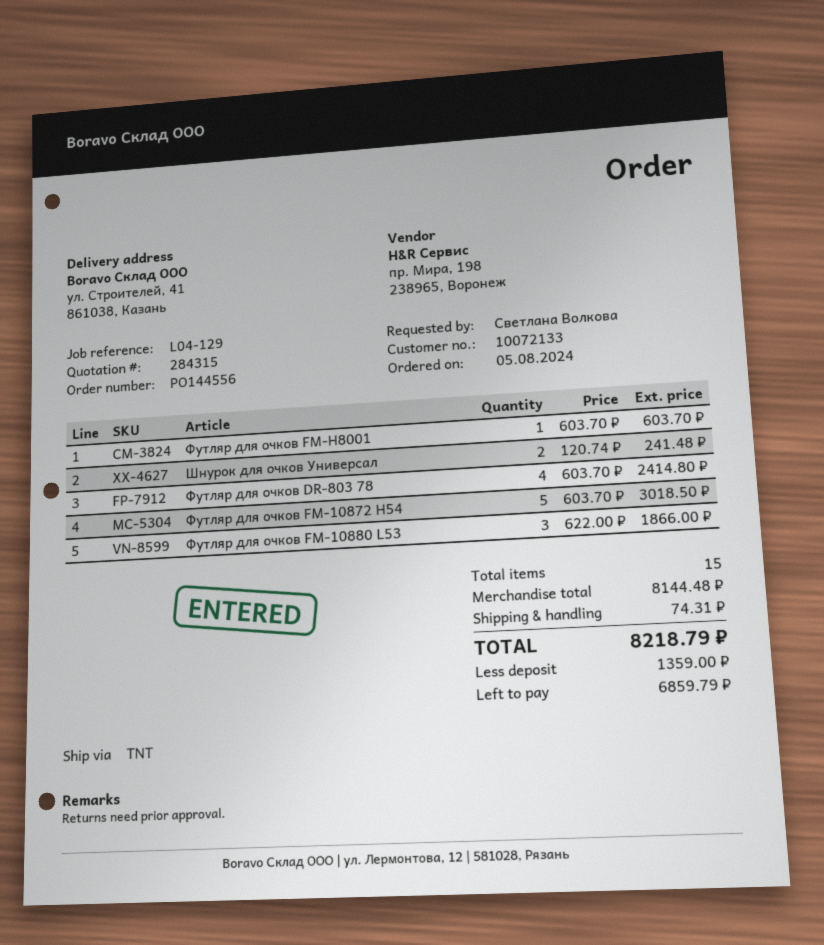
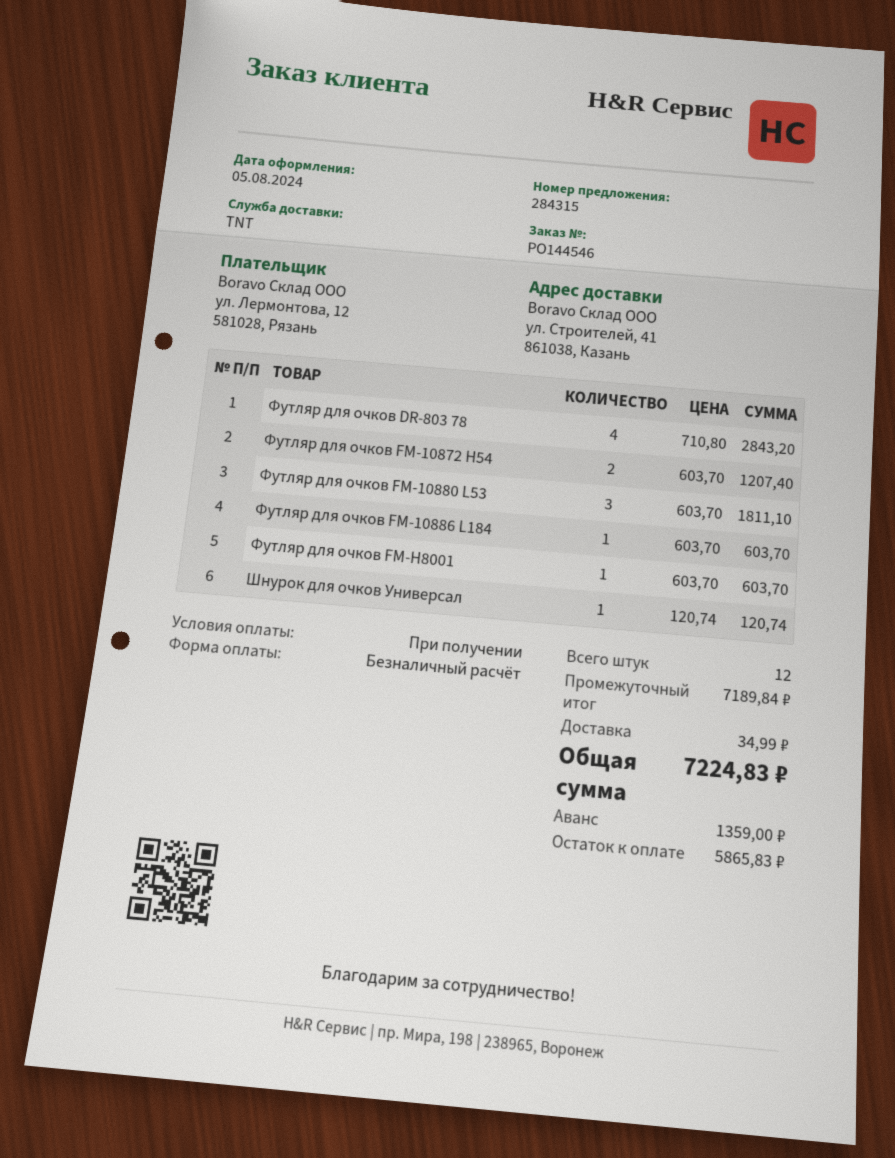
order number: PO144556 -> PO144546
Шнурок для очков Универсал: 2 x 120.74 = 241.48 -> 1 x 120.74 = 120.74
Футляр для очков DR-803 78: 4 x 603.70 = 2414.80 -> 4 x 710.80 = 2843.20
Футляр для очков FM-10872 H54: 5 x 603.70 = 3018.50 -> 2 x 603.70 = 1207.40
Футляр для очков FM-10880 L53: 3 x 622.00 = 1866.00 -> 3 x 603.70 = 1811.10
Футляр для очков FM-10886 L184: none -> 1 x 603.70 = 603.70
total quantity: 15 -> 12
subtotal: 8144.48 -> 7189.84
shipping: 74.31 -> 34.99
total: 8218.79 -> 7224.83
balance: 6859.79 -> 5865.83

